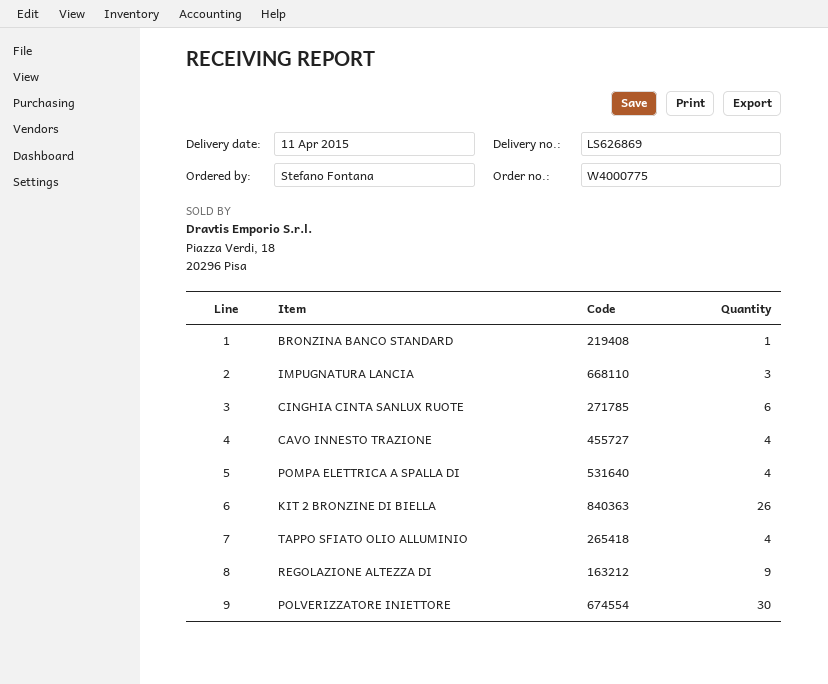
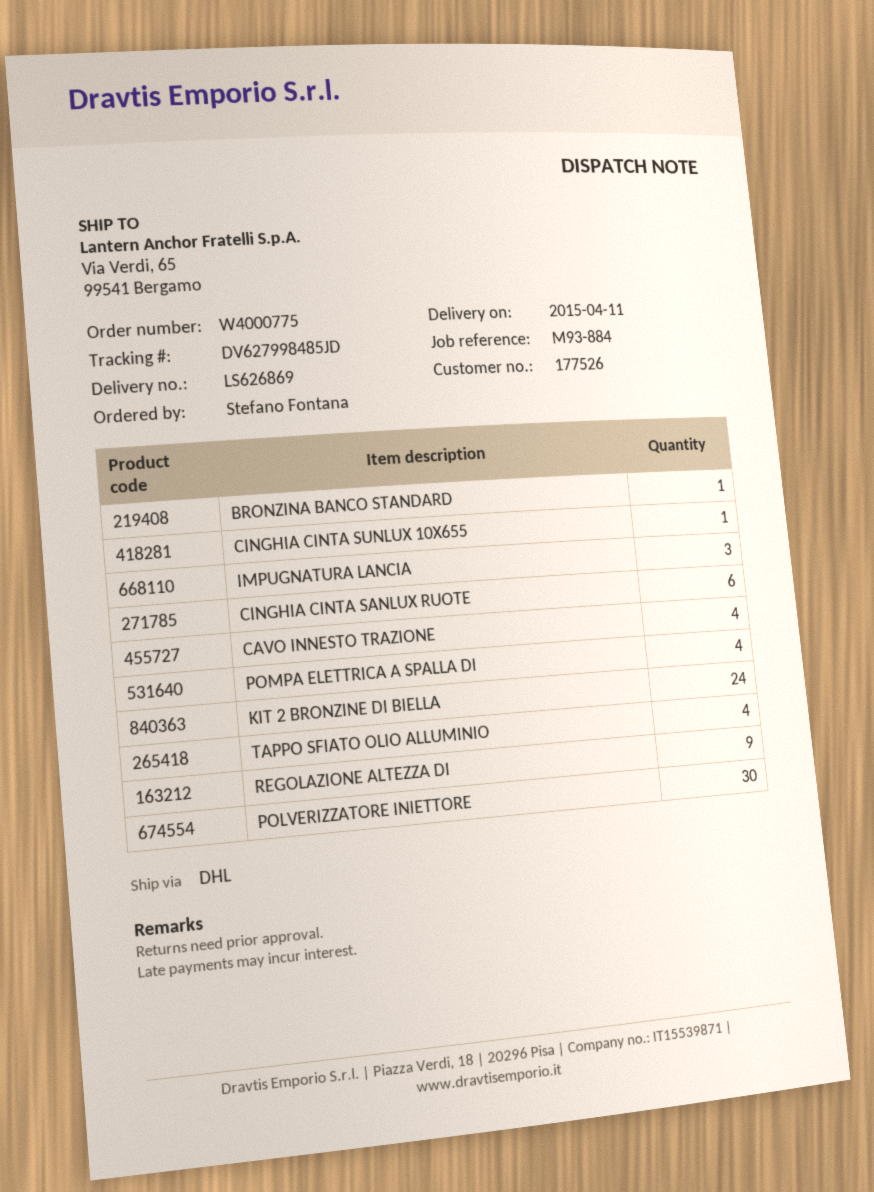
KIT 2 BRONZINE DI BIELLA: 26 -> 24
CINGHIA CINTA SUNLUX 10X655: none -> 1

